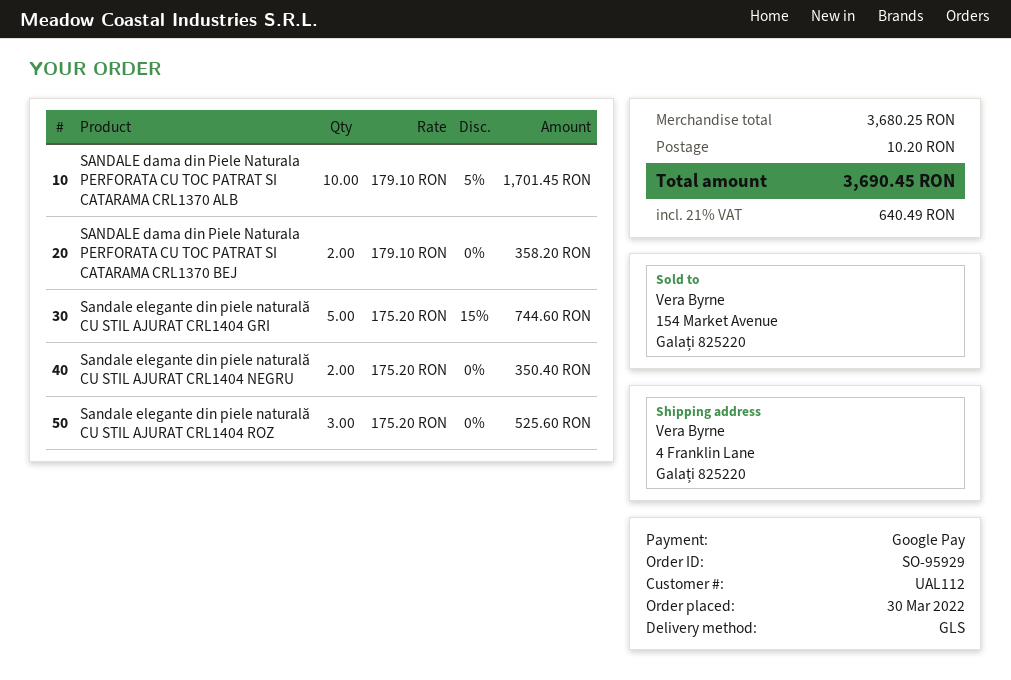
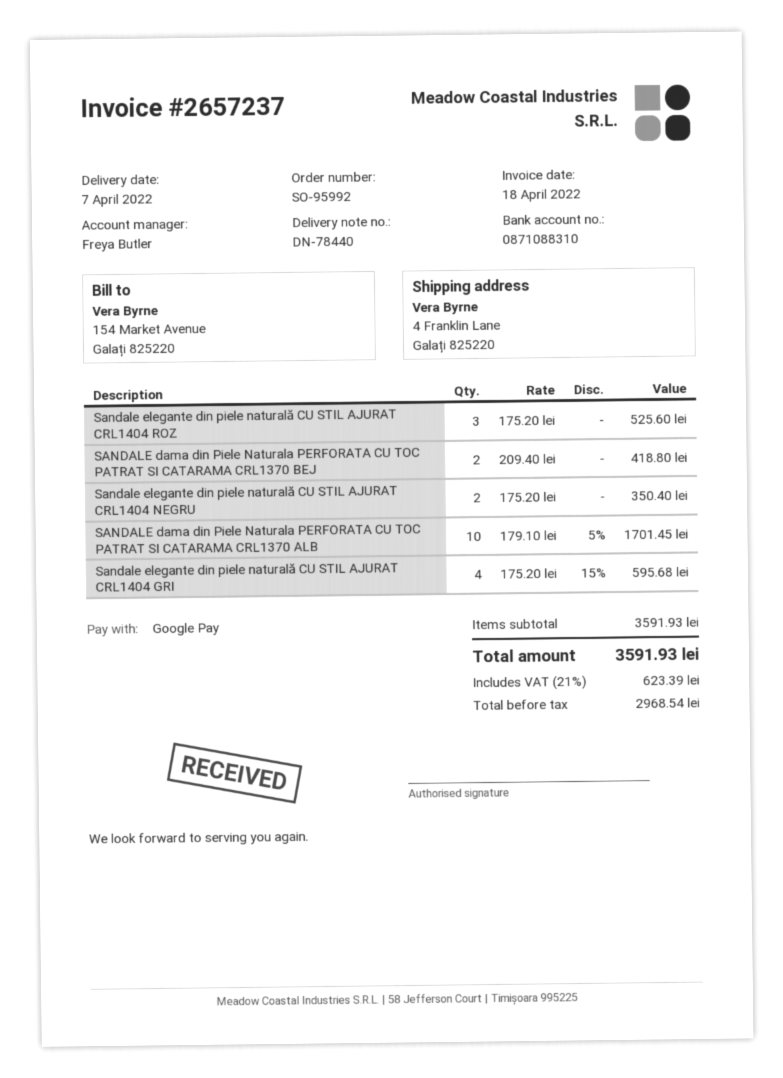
order number: SO-95929 -> SO-95992
SANDALE dama din Piele Naturala PERFORATA CU TOC PATRAT SI CATARAMA CRL1370 BEJ: 2 x 179.10 = 358.20 -> 2 x 209.40 = 418.80
Sandale elegante din piele naturală CU STIL AJURAT CRL1404 GRI: 5 x 175.20 - 15% = 744.60 -> 4 x 175.20 - 15% = 595.68
subtotal: 3680.25 -> 3591.93
shipping: 10.20 -> none
tax: 21% = 640.49 -> 21% = 623.39
total: 3690.45 -> 3591.93

